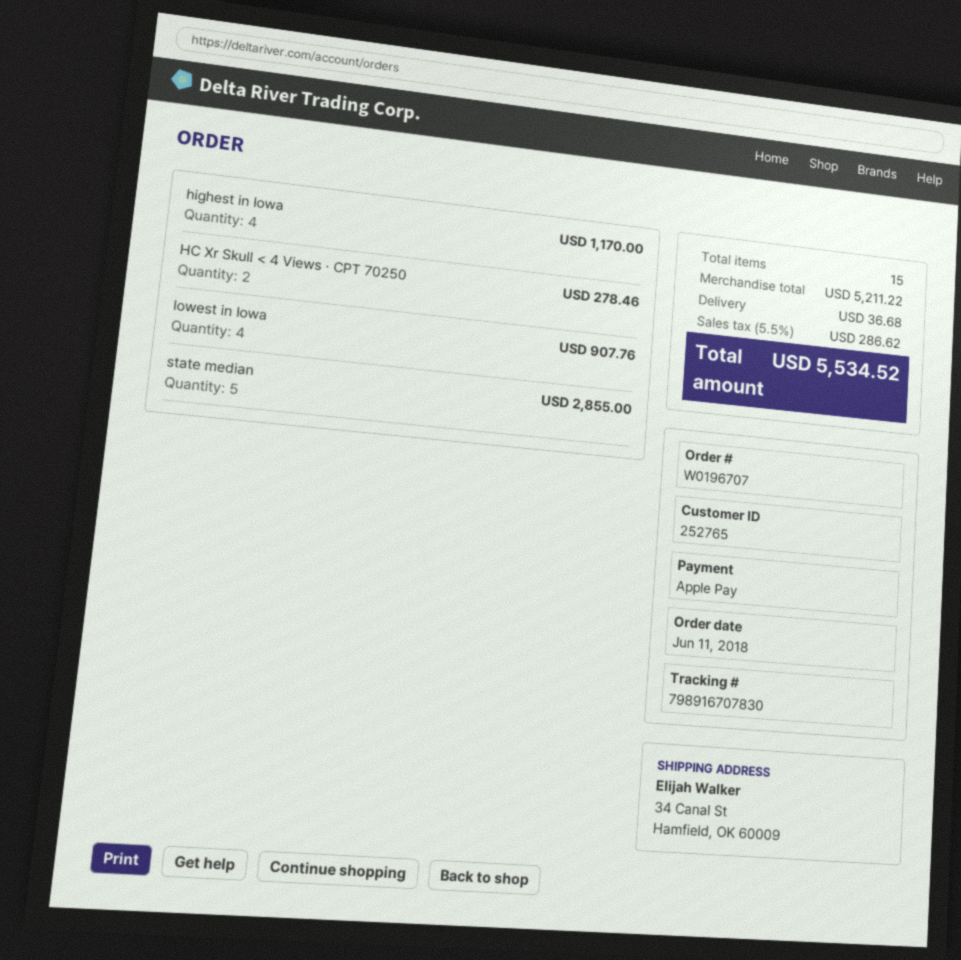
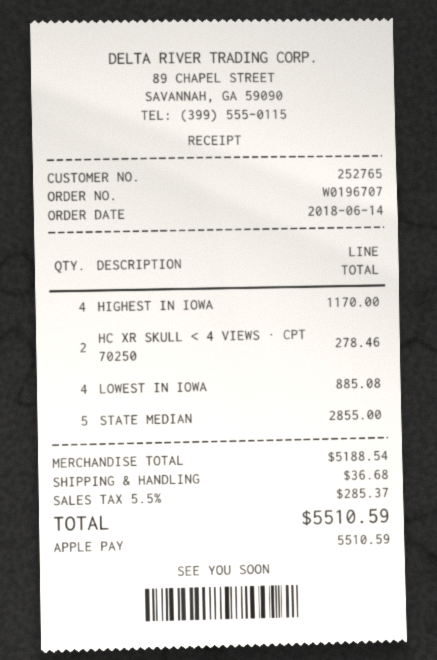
order date: 2018-06-11 -> 2018-06-14
lowest in Iowa: 4 for 907.76 -> 4 for 885.08
subtotal: 5211.22 -> 5188.54
tax: 5.5% = 286.62 -> 5.5% = 285.37
total: 5534.52 -> 5510.59

